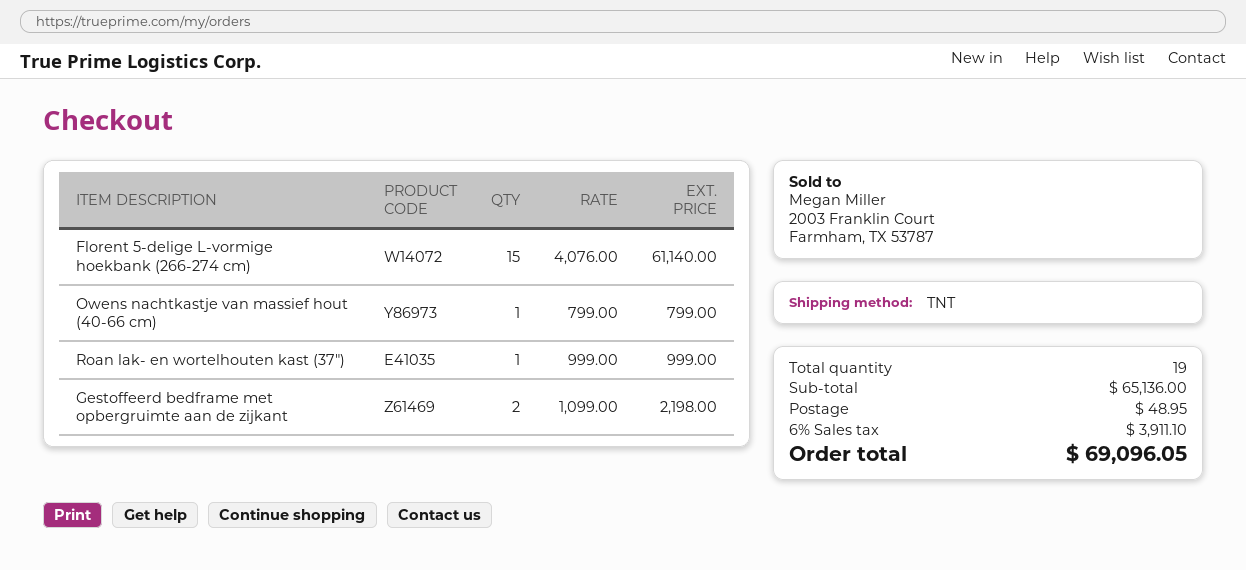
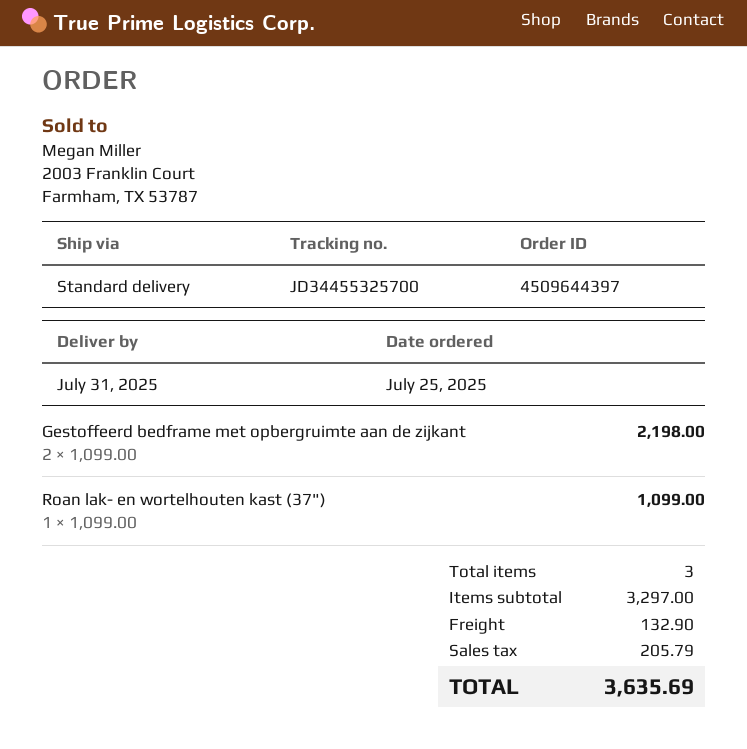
shipping method: TNT -> standard
Florent 5-delige L-vormige hoekbank (266-274 cm): 15 x 4076.00 = 61140.00 -> none
Owens nachtkastje van massief hout (40-66 cm): 1 x 799.00 = 799.00 -> none
Roan lak- en wortelhouten kast (37"): 1 x 999.00 = 999.00 -> 1 x 1099.00 = 1099.00
total quantity: 19 -> 3
subtotal: 65136.00 -> 3297.00
shipping: 48.95 -> 132.90
tax: 3911.10 -> 205.79
total: 69096.05 -> 3635.69

